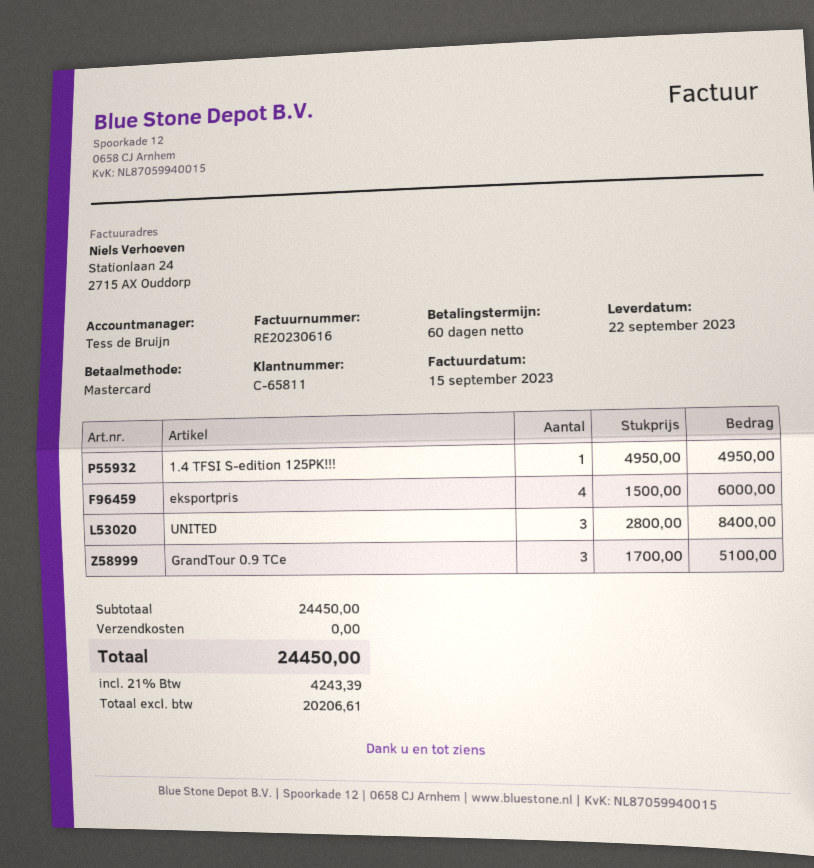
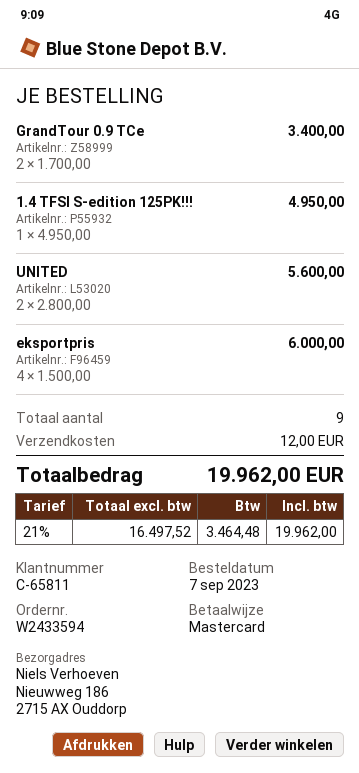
UNITED: 3 x 2800.00 = 8400.00 -> 2 x 2800.00 = 5600.00
GrandTour 0.9 TCe: 3 x 1700.00 = 5100.00 -> 2 x 1700.00 = 3400.00
shipping: 0.00 -> 12.00
net: 20206.61 -> 16497.52
tax: 21% = 4243.39 -> 21% = 3464.48
total: 24450.00 -> 19962.00

